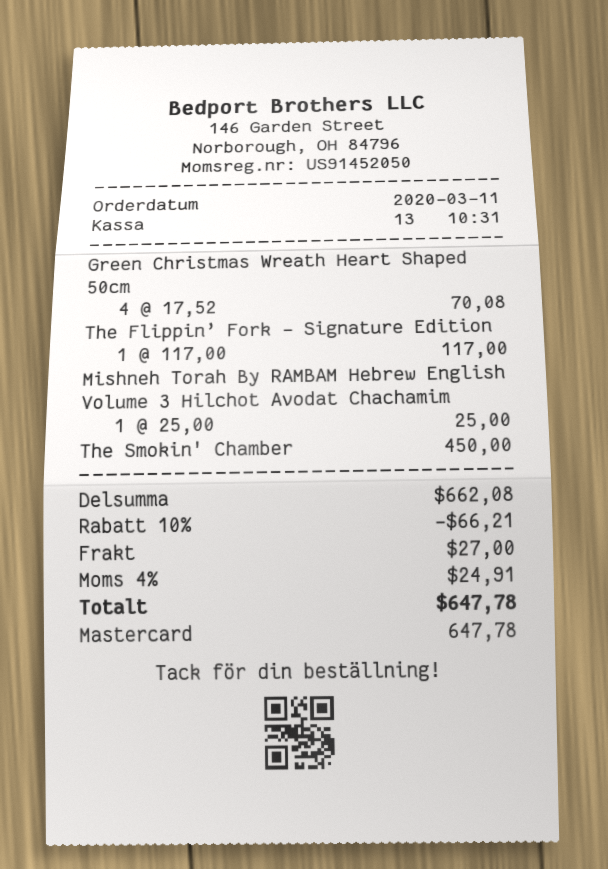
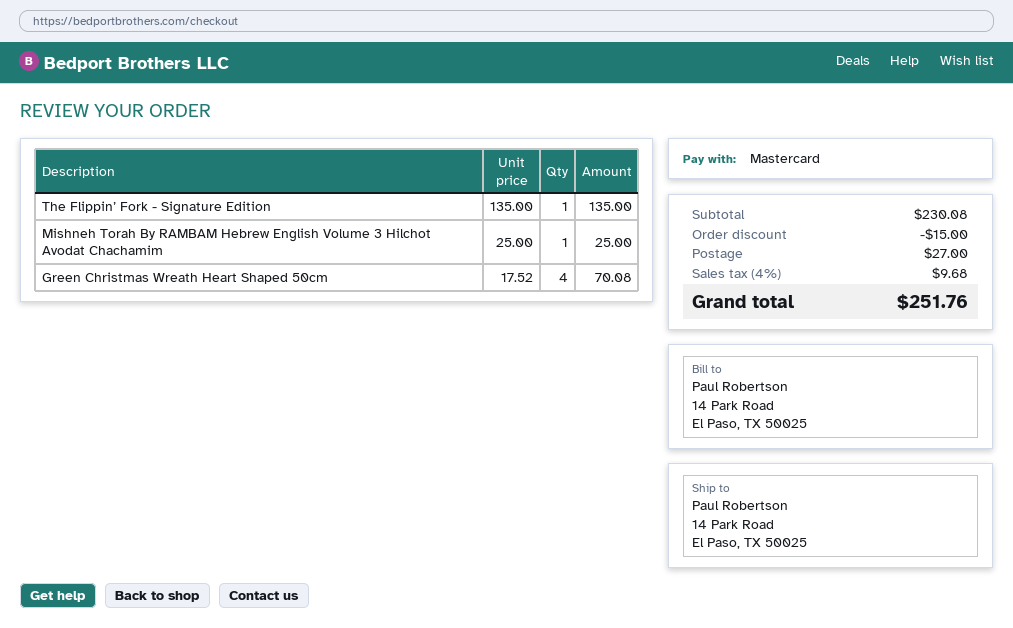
The Flippin’ Fork - Signature Edition: 1 x 117.00 = 117.00 -> 1 x 135.00 = 135.00
The Smokin' Chamber: 1 x 450.00 = 450.00 -> none
subtotal: 662.08 -> 230.08
discount: 66.21 -> 15.00
tax: 4% = 24.91 -> 4% = 9.68
total: 647.78 -> 251.76

